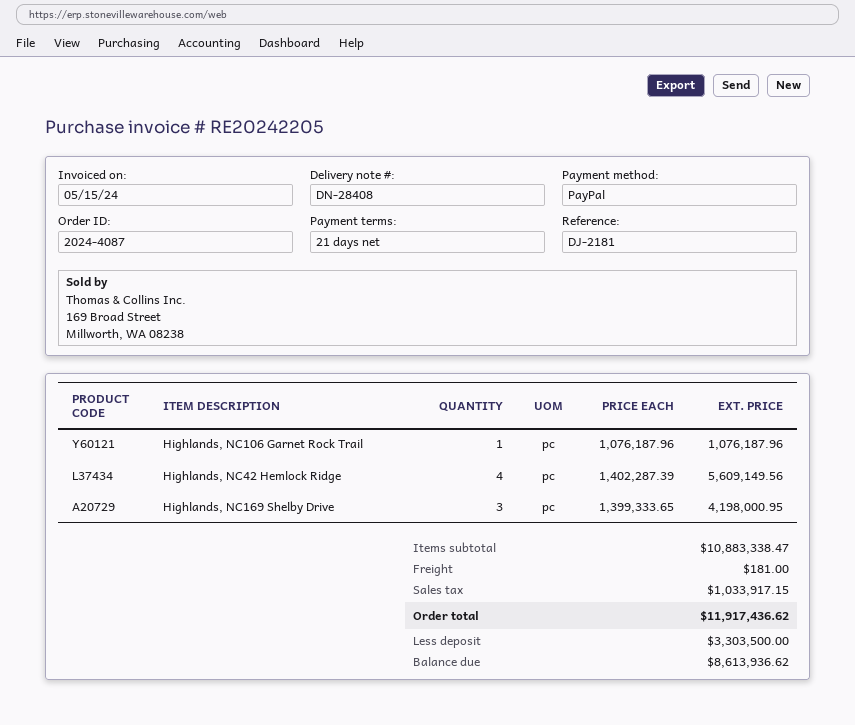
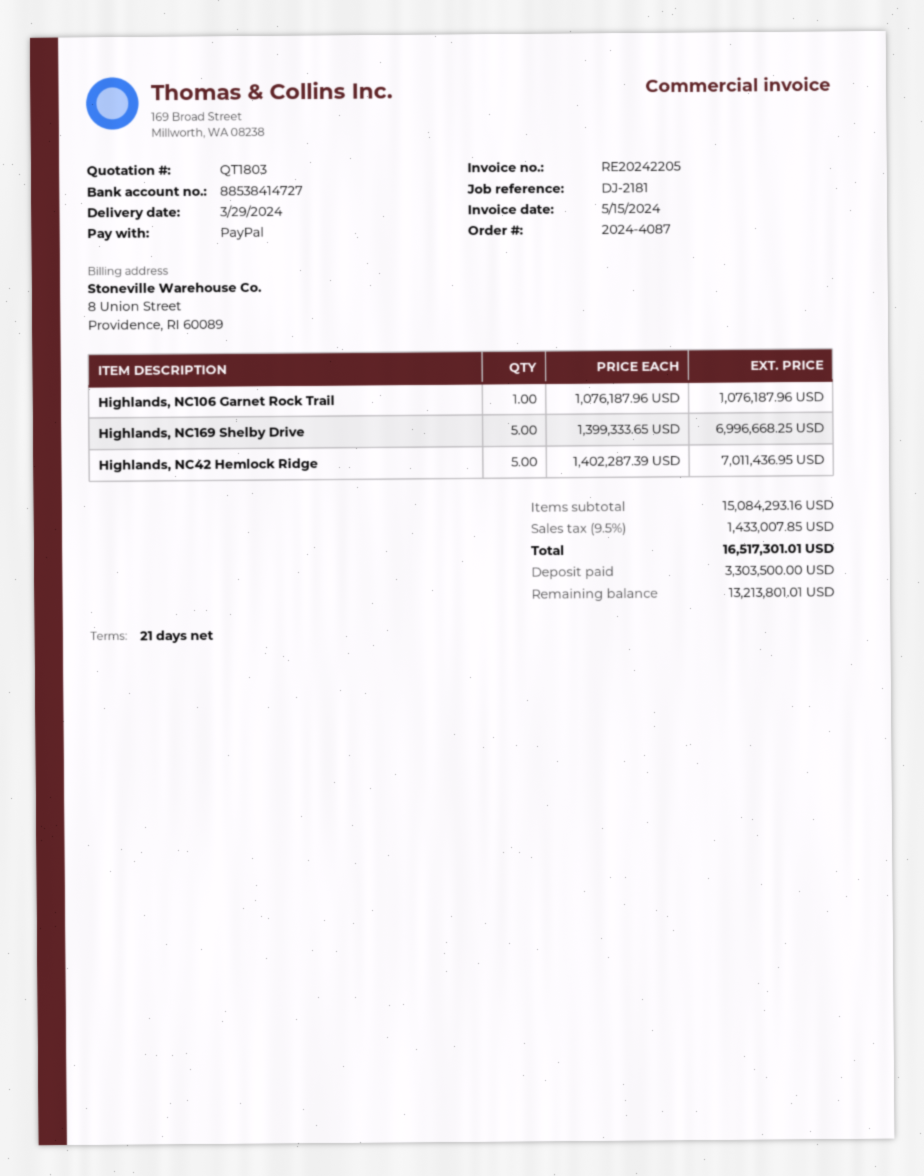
Highlands, NC42 Hemlock Ridge: 4 x 1402287.39 = 5609149.56 -> 5 x 1402287.39 = 7011436.95
Highlands, NC169 Shelby Drive: 3 x 1399333.65 = 4198000.95 -> 5 x 1399333.65 = 6996668.25
subtotal: 10883338.47 -> 15084293.16
shipping: 181.00 -> none
tax: 1033917.15 -> 1433007.85
total: 11917436.62 -> 16517301.01
balance: 8613936.62 -> 13213801.01

